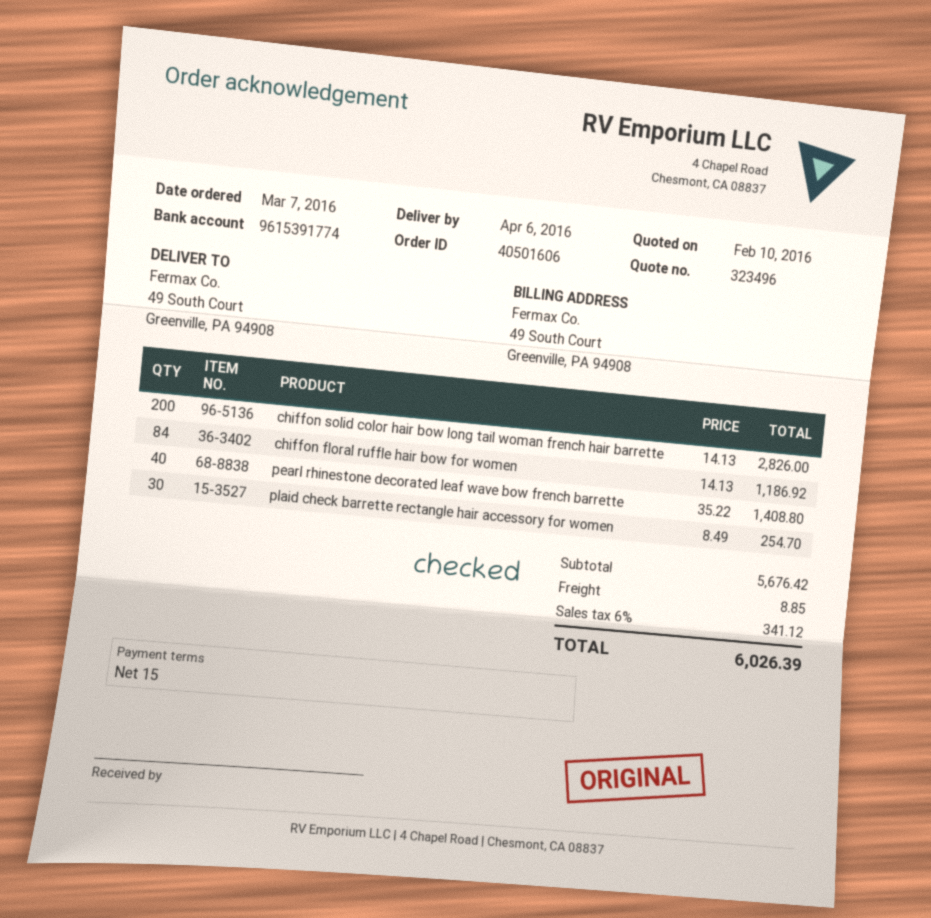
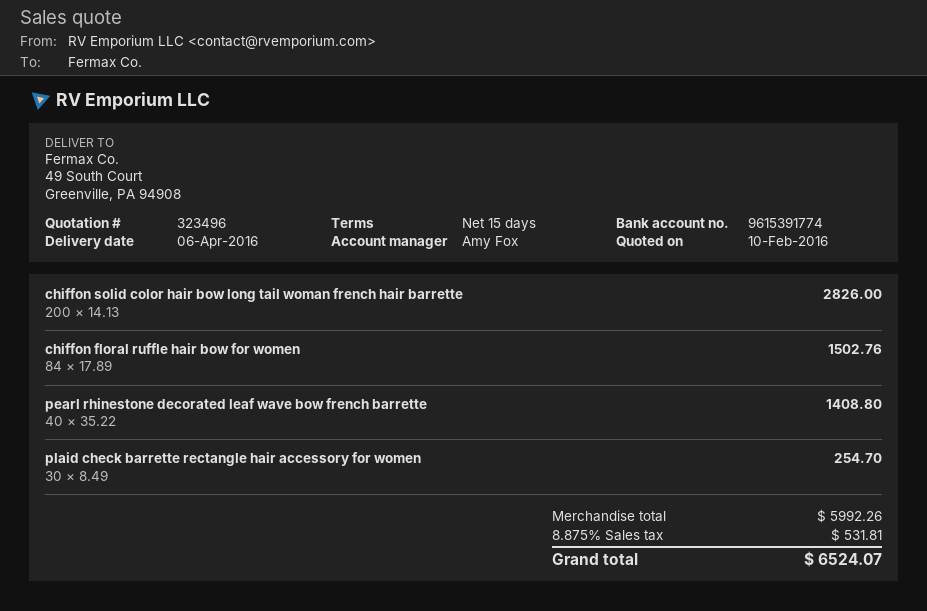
chiffon floral ruffle hair bow for women: 84 x 14.13 = 1186.92 -> 84 x 17.89 = 1502.76
subtotal: 5676.42 -> 5992.26
shipping: 8.85 -> none
tax: 6% = 341.12 -> 8.875% = 531.81
total: 6026.39 -> 6524.07

